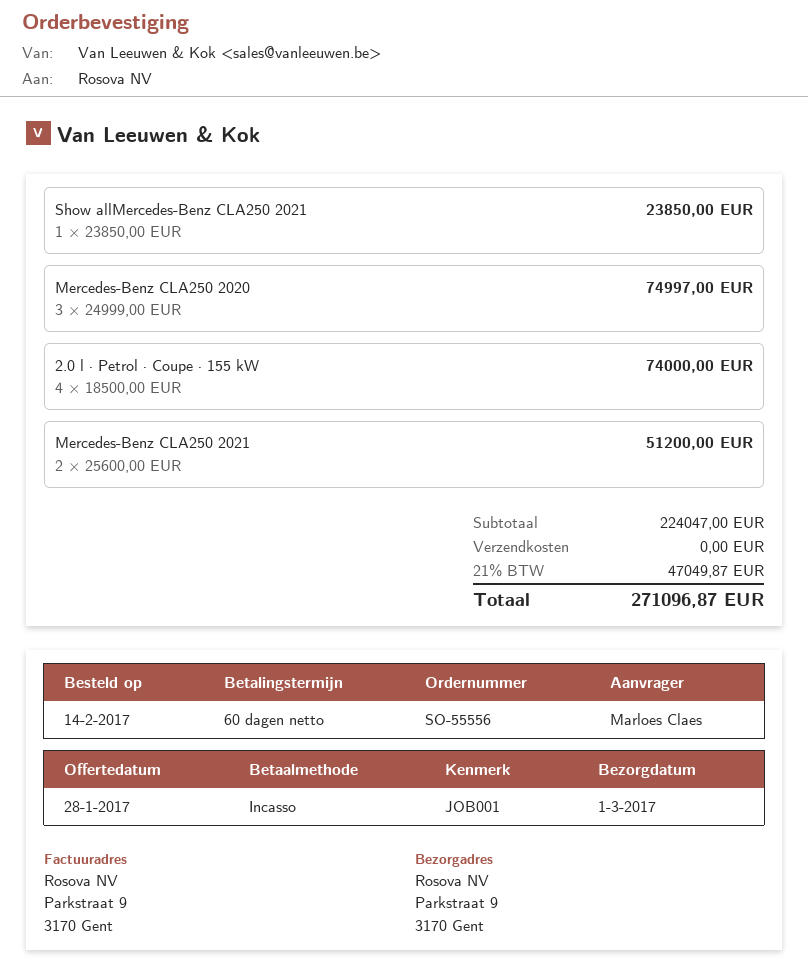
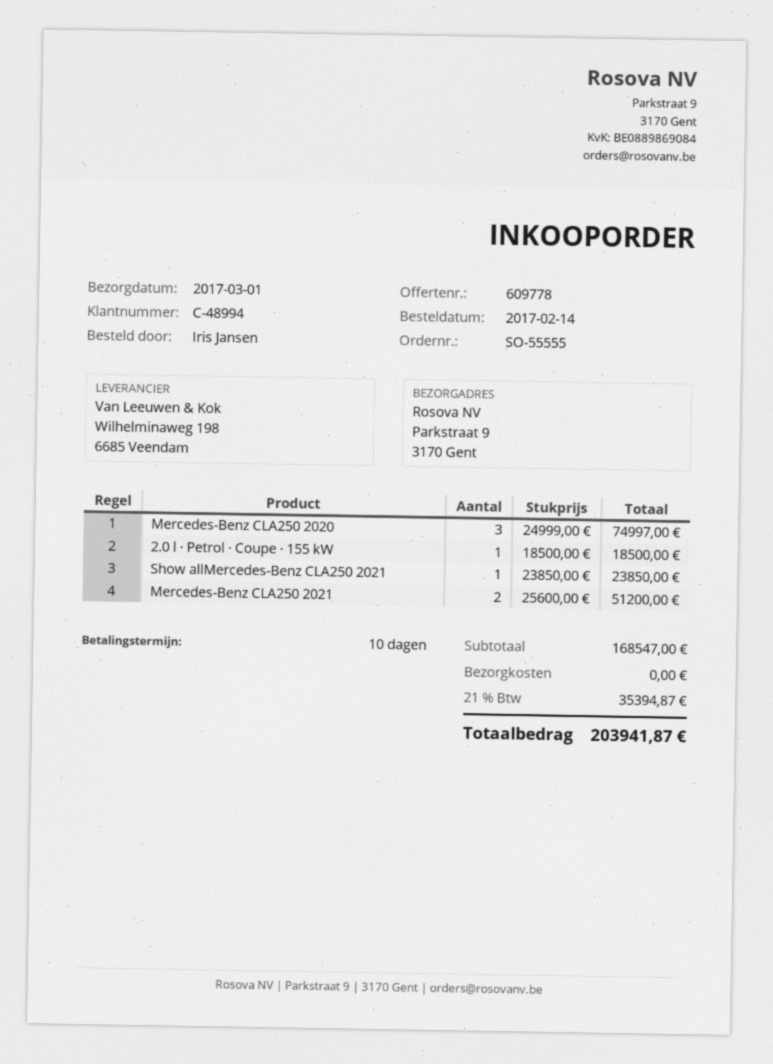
order number: SO-55556 -> SO-55555
payment terms: 60 days -> 10 days
ordered by: Marloes Claes -> Iris Jansen
2.0 l · Petrol · Coupe · 155 kW: 4 x 18500.00 = 74000.00 -> 1 x 18500.00 = 18500.00
subtotal: 224047.00 -> 168547.00
tax: 21% = 47049.87 -> 21% = 35394.87
total: 271096.87 -> 203941.87

